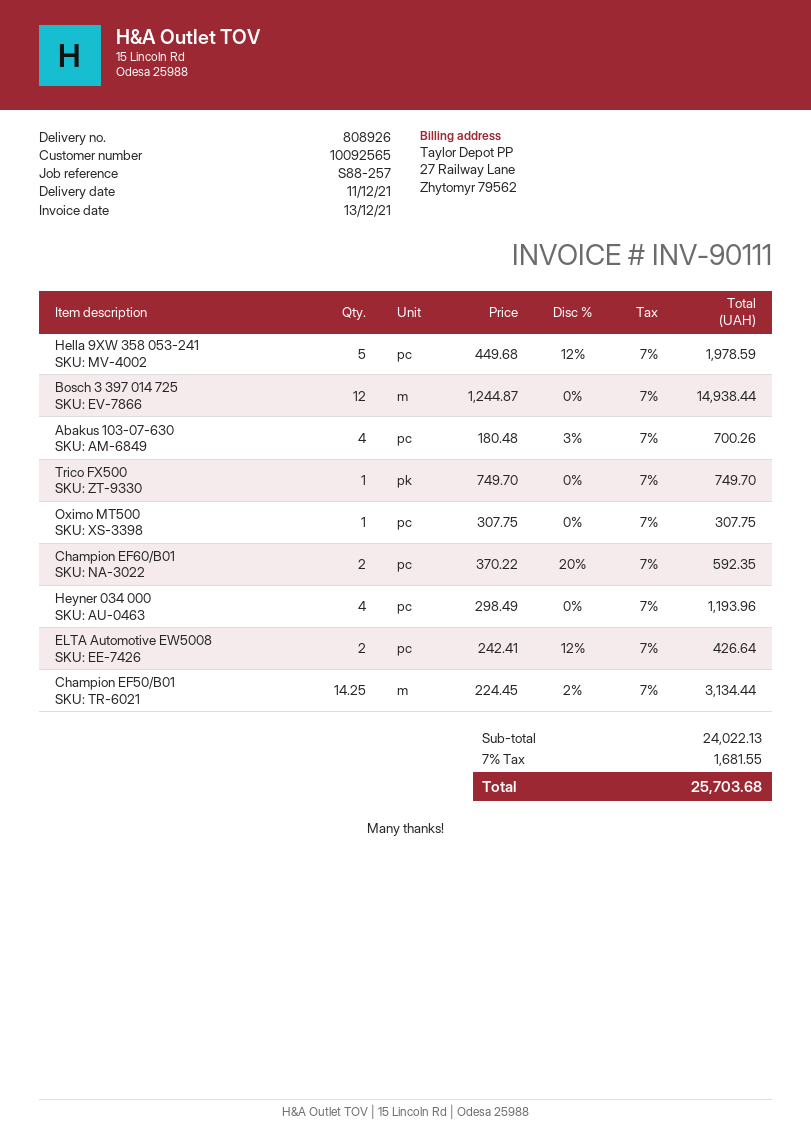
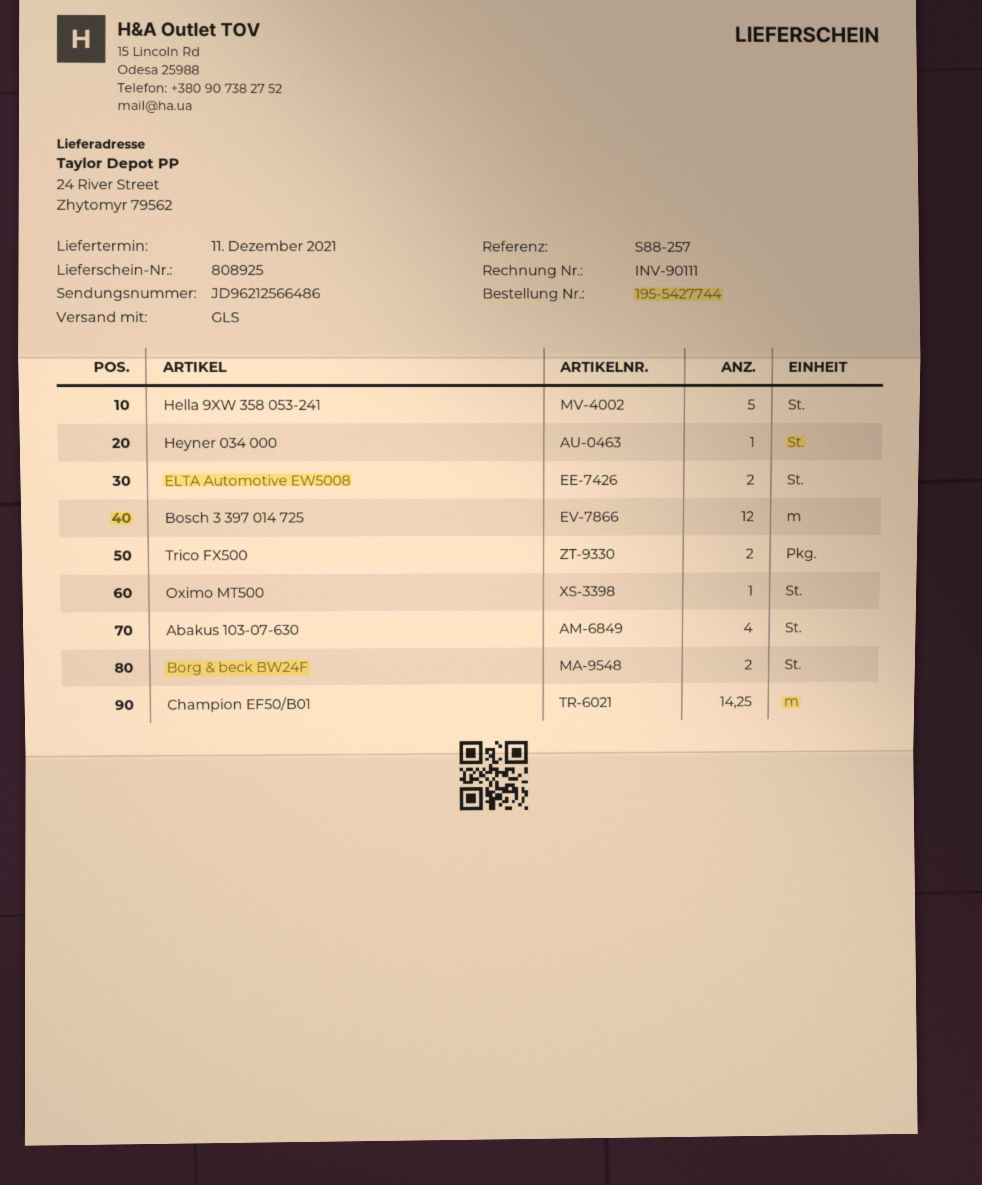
delivery note number: 808926 -> 808925
Trico FX500: 1 -> 2
Champion EF60/B01: 2 -> none
Heyner 034 000: 4 -> 1
Borg & beck BW24F: none -> 2

